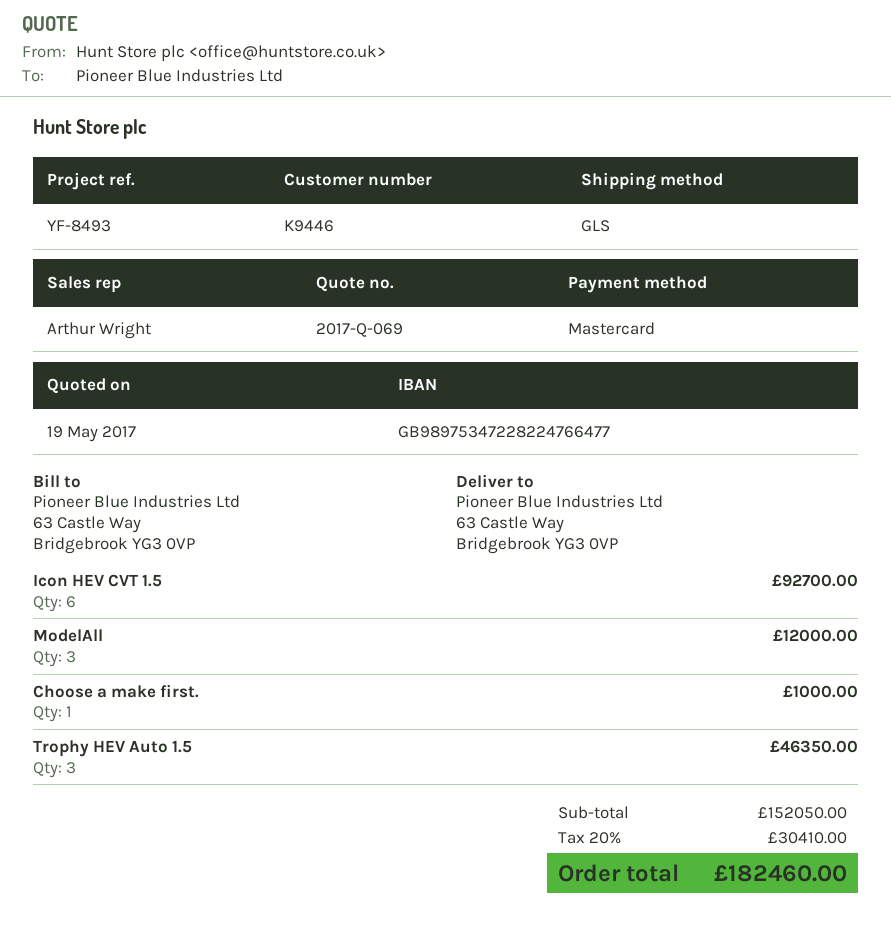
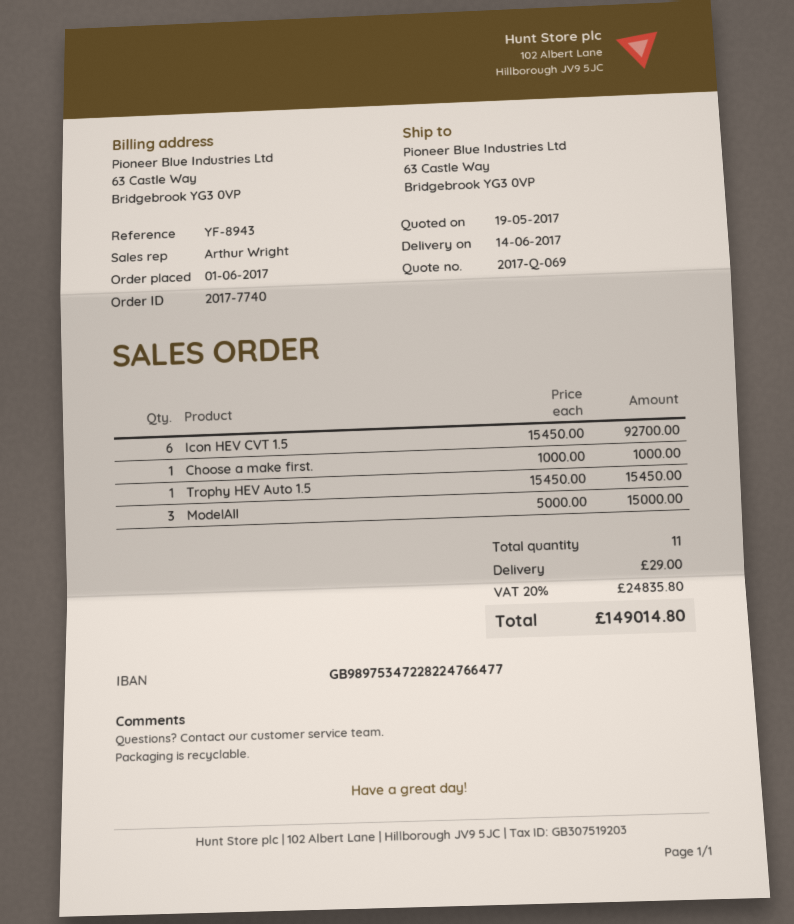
reference: YF-8493 -> YF-8943
ModelAll: 3 for 12000.00 -> 3 for 15000.00
Trophy HEV Auto 1.5: 3 for 46350.00 -> 1 for 15450.00
shipping: none -> 29.00
tax: 20% = 30410.00 -> 20% = 24835.80
total: 182460.00 -> 149014.80

